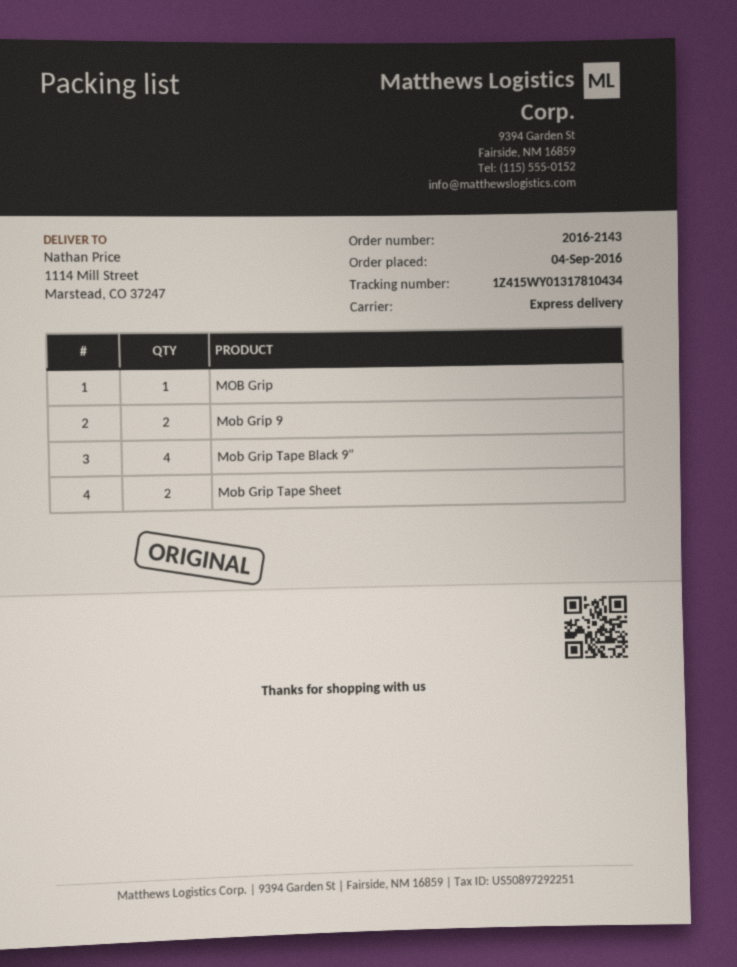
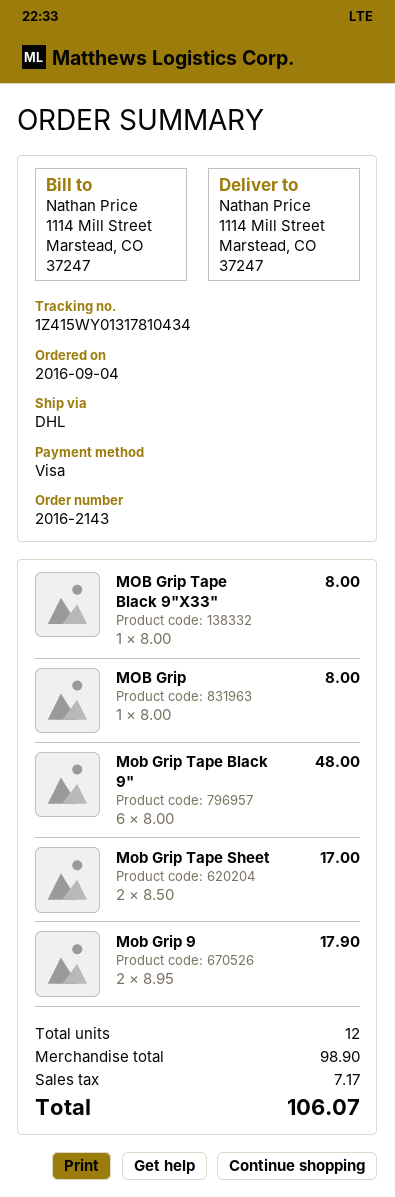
shipping method: express -> DHL
Mob Grip Tape Black 9": 4 -> 6
MOB Grip Tape Black 9"X33": none -> 1

